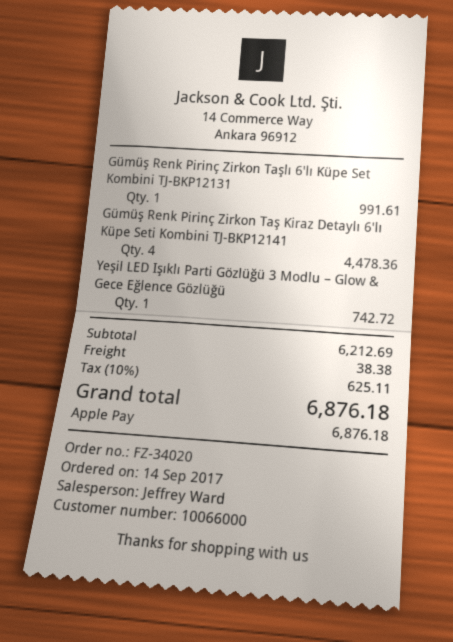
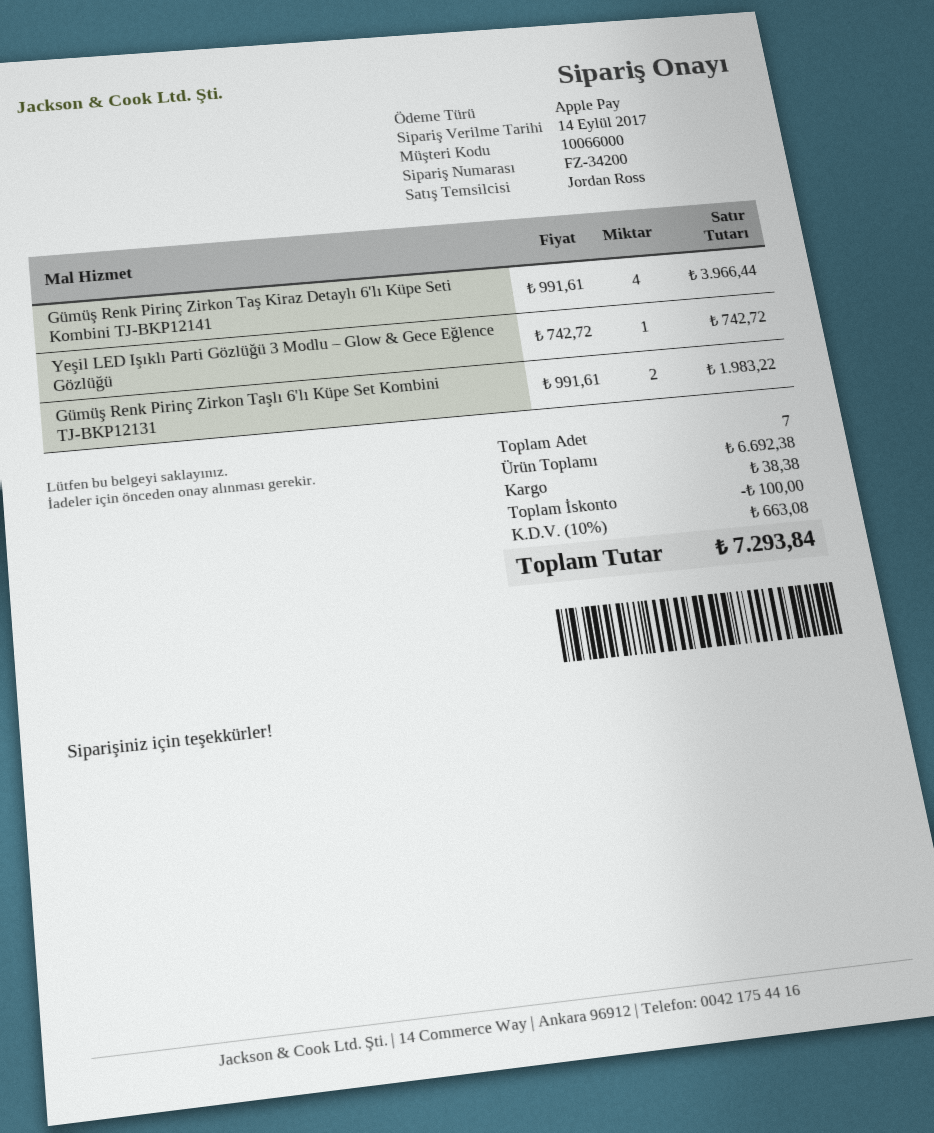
order number: FZ-34020 -> FZ-34200
sales rep: Jeffrey Ward -> Jordan Ross
Gümüş Renk Pirinç Zirkon Taşlı 6'lı Küpe Set Kombini TJ-BKP12131: 1 for 991.61 -> 2 for 1983.22
Gümüş Renk Pirinç Zirkon Taş Kiraz Detaylı 6'lı Küpe Seti Kombini TJ-BKP12141: 4 for 4478.36 -> 4 for 3966.44
subtotal: 6212.69 -> 6692.38
discount: none -> 100.00
tax: 10% = 625.11 -> 10% = 663.08
total: 6876.18 -> 7293.84

